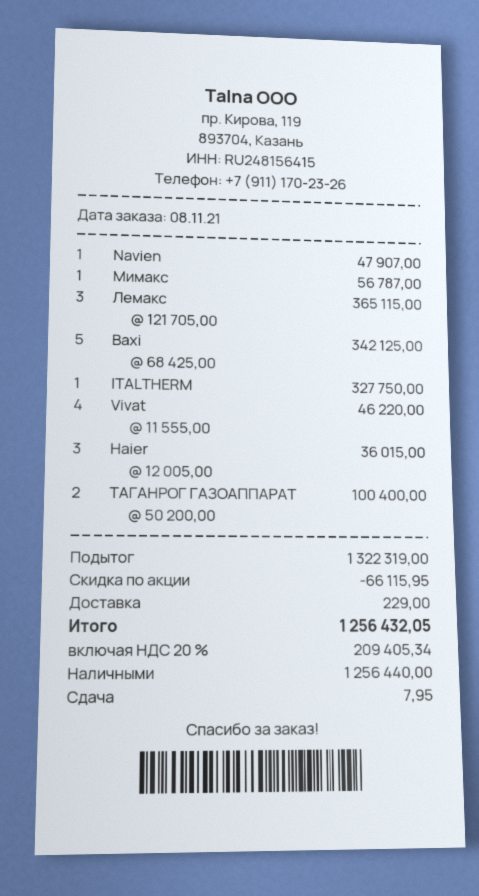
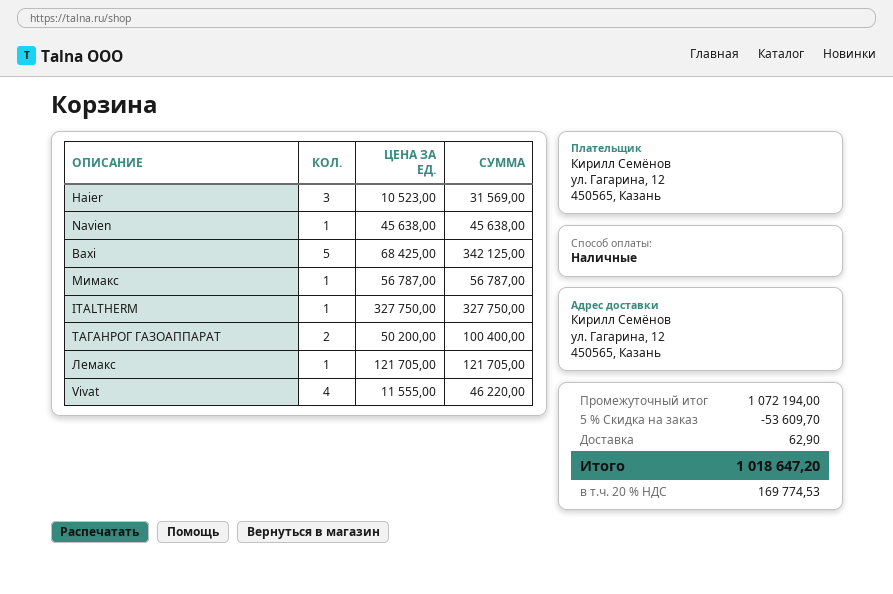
Navien: 1 x 47907.00 = 47907.00 -> 1 x 45638.00 = 45638.00
Лемакс: 3 x 121705.00 = 365115.00 -> 1 x 121705.00 = 121705.00
Haier: 3 x 12005.00 = 36015.00 -> 3 x 10523.00 = 31569.00
subtotal: 1322319.00 -> 1072194.00
discount: 66115.95 -> 53609.70
shipping: 229.00 -> 62.90
tax: 20% = 209405.34 -> 20% = 169774.53
total: 1256432.05 -> 1018647.20

